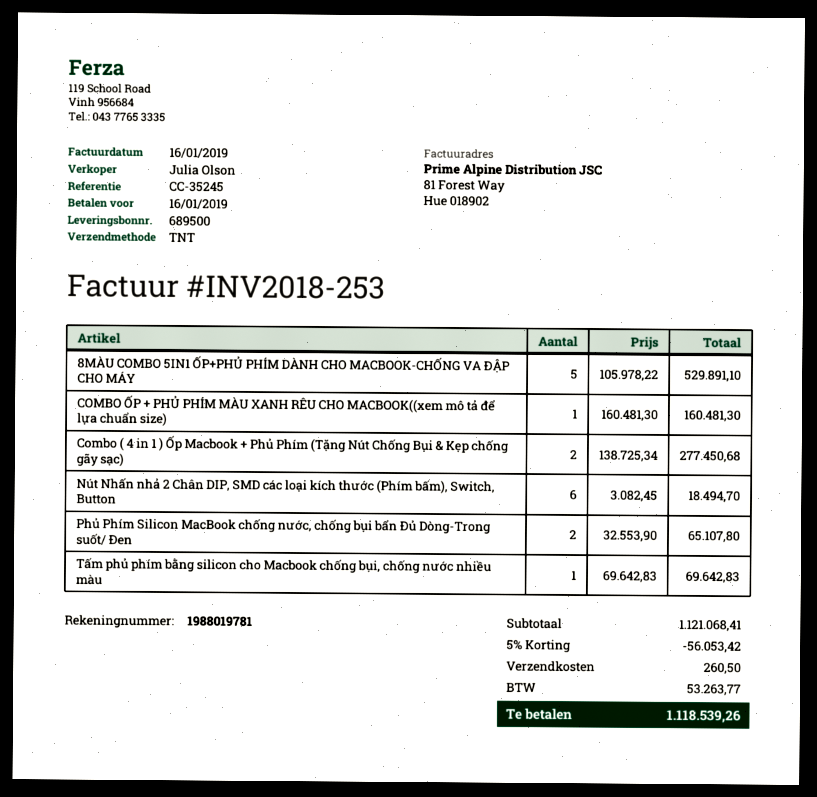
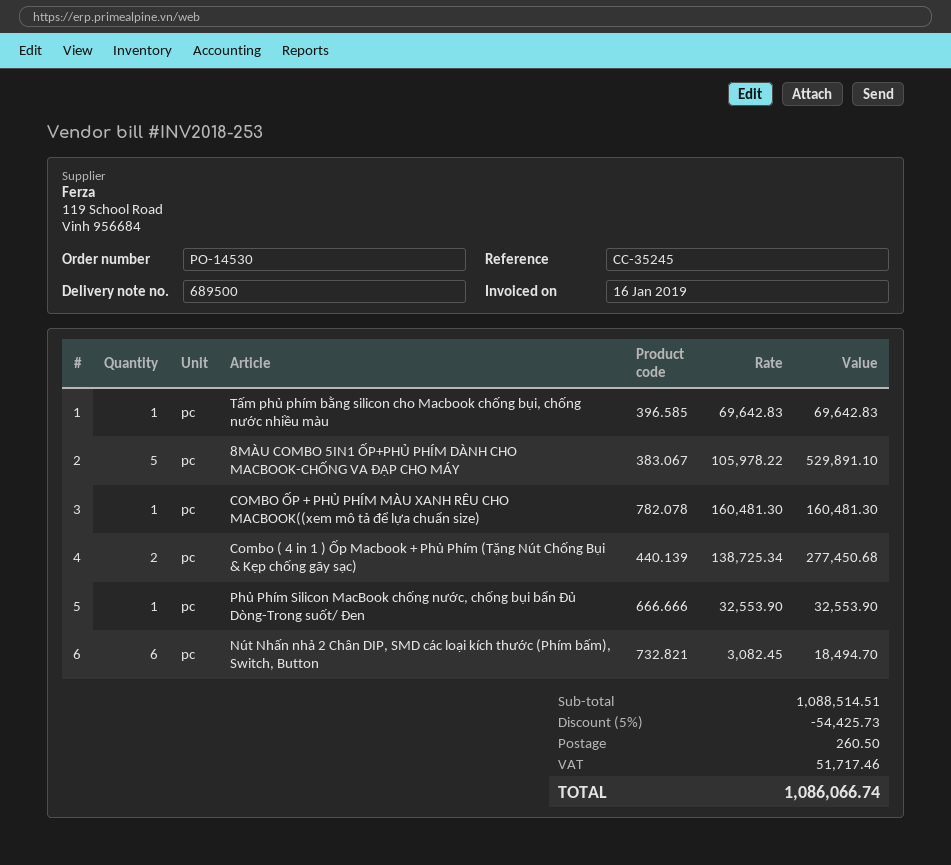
Phủ Phím Silicon MacBook chống nước, chống bụi bẩn Đủ Dòng-Trong suốt/ Đen: 2 x 32553.90 = 65107.80 -> 1 x 32553.90 = 32553.90
subtotal: 1121068.41 -> 1088514.51
discount: 5% = 56053.42 -> 5% = 54425.73
tax: 53263.77 -> 51717.46
total: 1118539.26 -> 1086066.74

